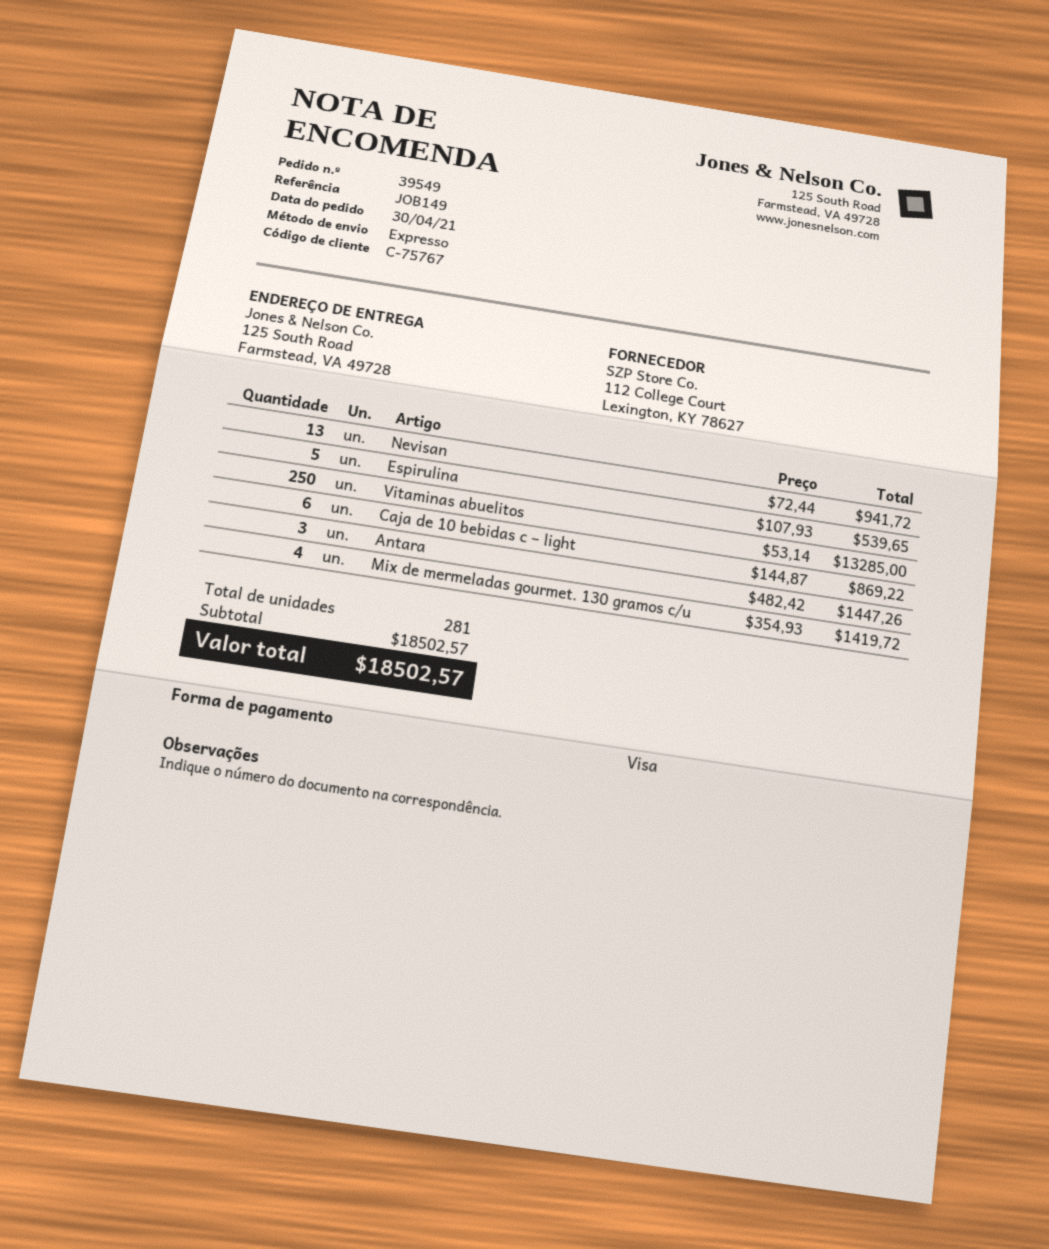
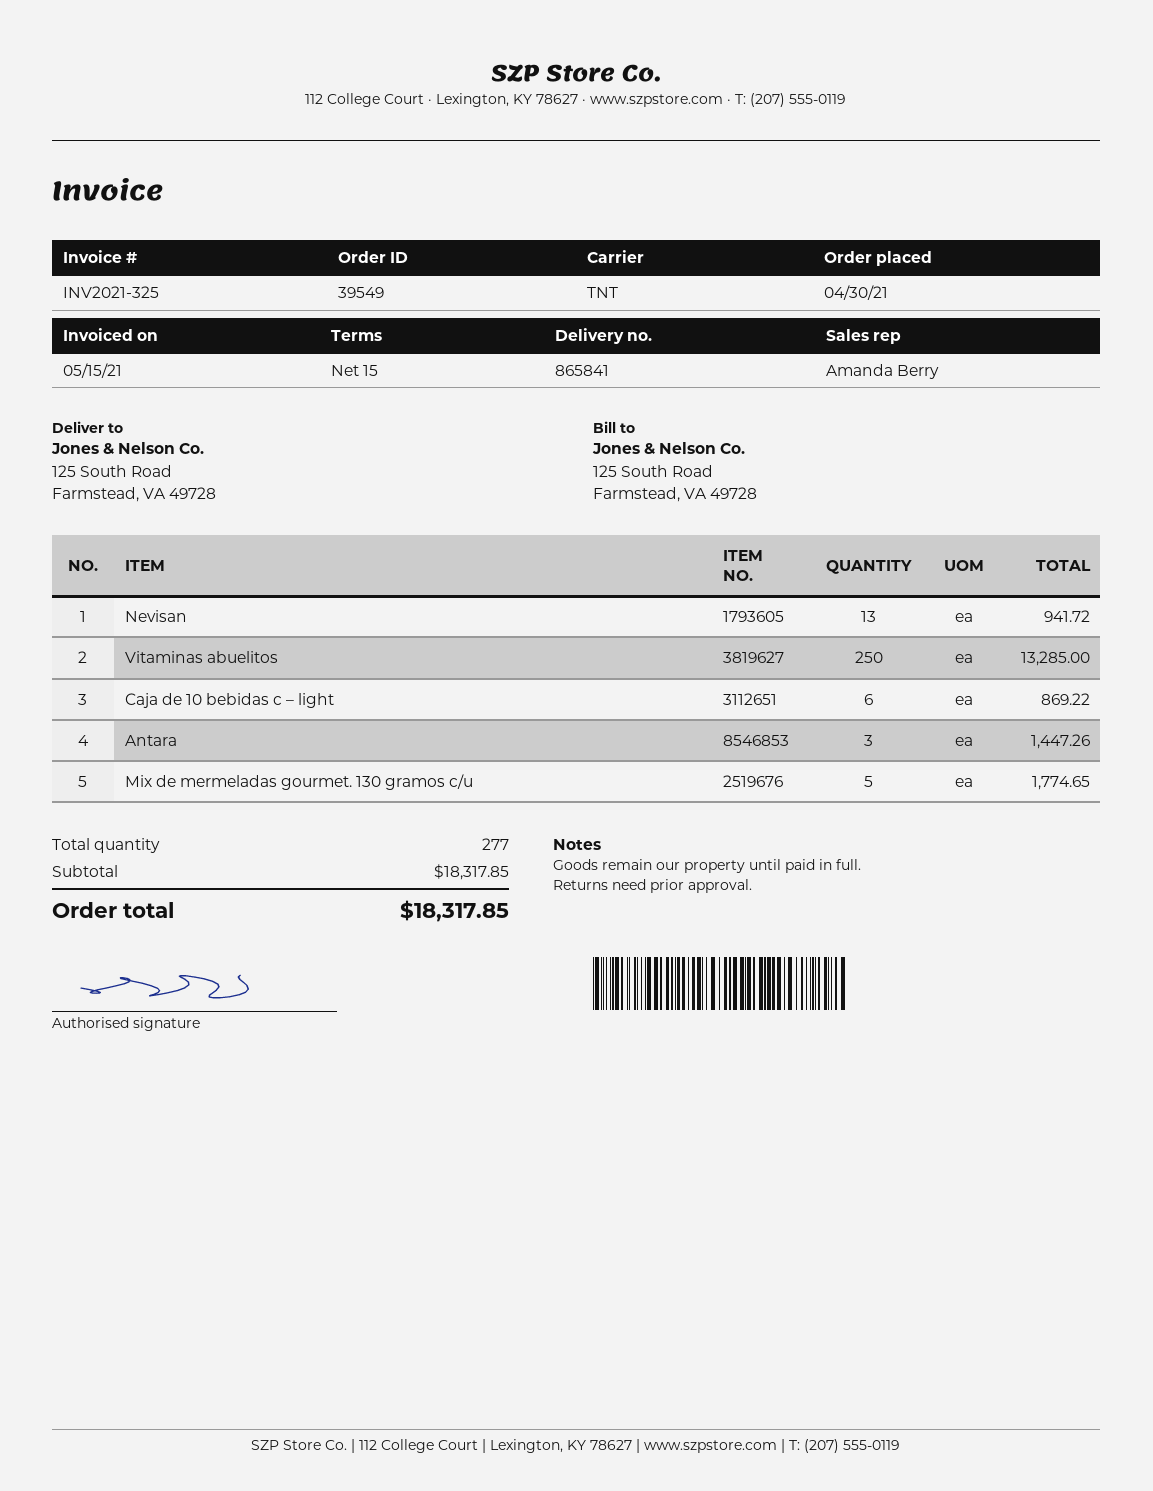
shipping method: express -> TNT
Espirulina: 5 for 539.65 -> none
Mix de mermeladas gourmet. 130 gramos c/u: 4 for 1419.72 -> 5 for 1774.65
total quantity: 281 -> 277
subtotal: 18502.57 -> 18317.85
total: 18502.57 -> 18317.85

